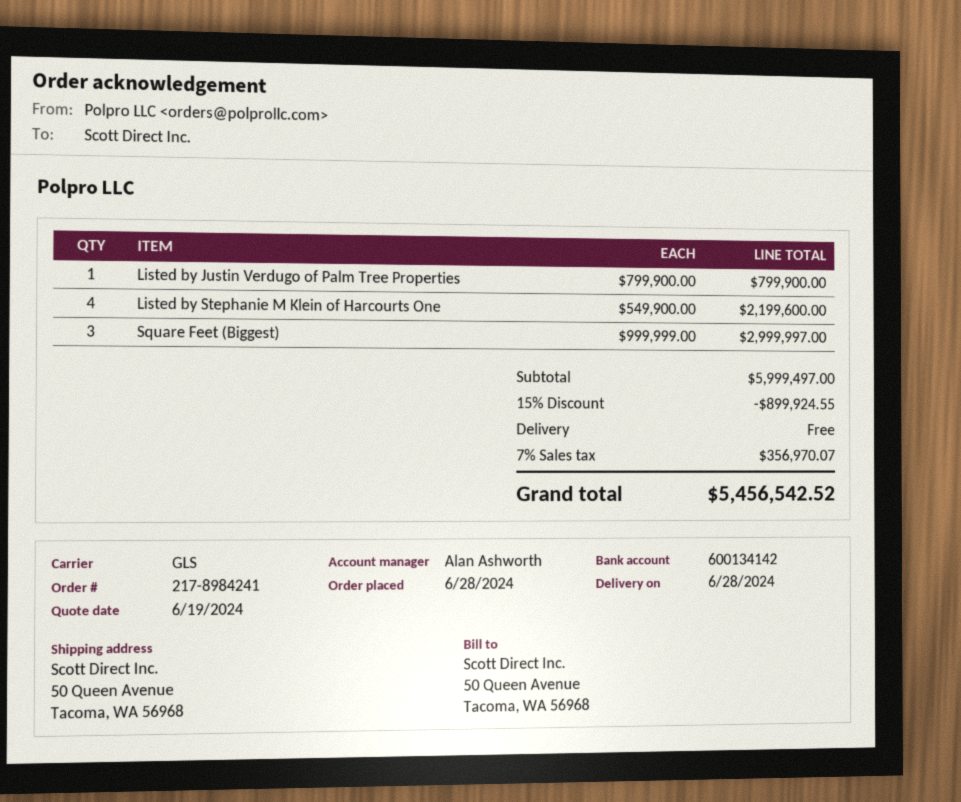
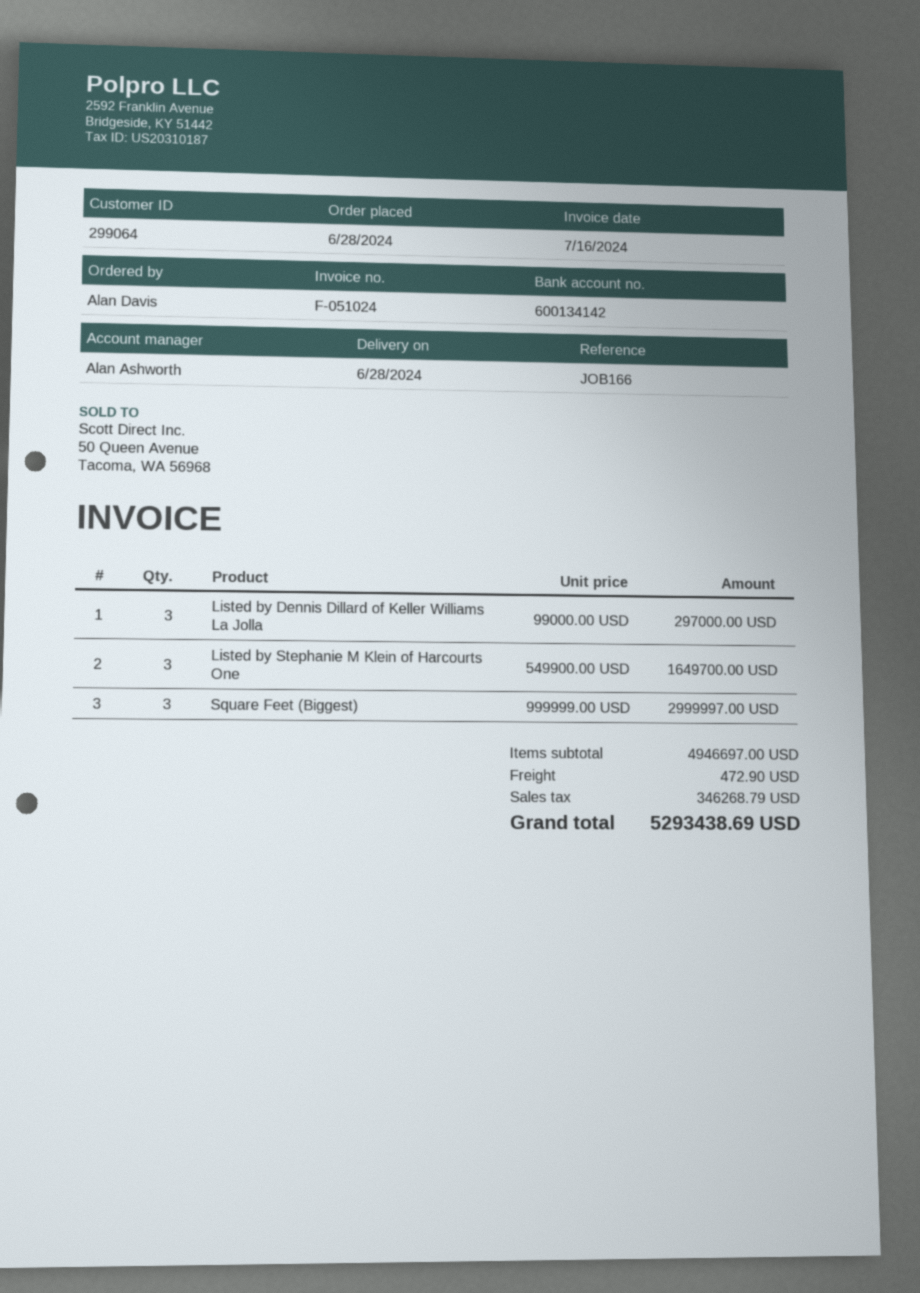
Listed by Justin Verdugo of Palm Tree Properties: 1 x 799900.00 = 799900.00 -> none
Listed by Stephanie M Klein of Harcourts One: 4 x 549900.00 = 2199600.00 -> 3 x 549900.00 = 1649700.00
Listed by Dennis Dillard of Keller Williams La Jolla: none -> 3 x 99000.00 = 297000.00
subtotal: 5999497.00 -> 4946697.00
discount: 15% = 899924.55 -> none
shipping: 0.00 -> 472.90
tax: 356970.07 -> 346268.79
total: 5456542.52 -> 5293438.69

